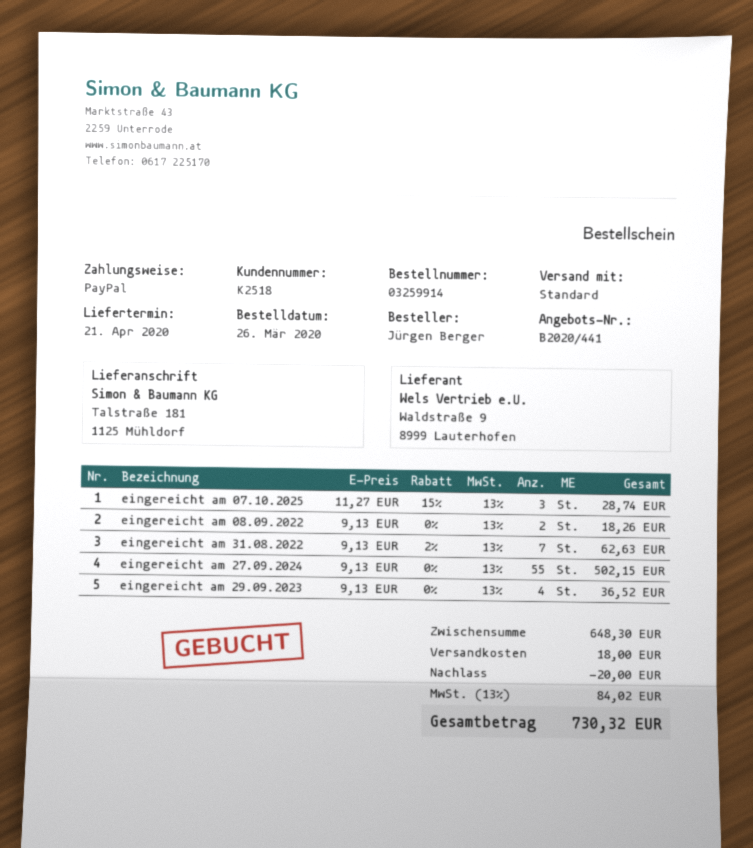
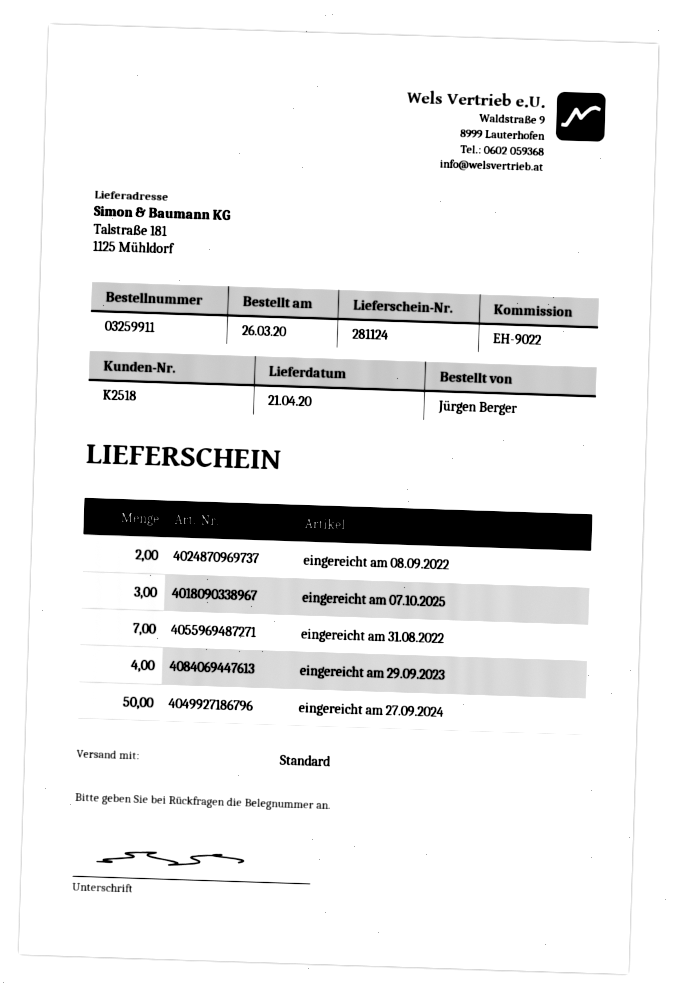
order number: 03259914 -> 03259911
eingereicht am 27.09.2024: 55 -> 50

